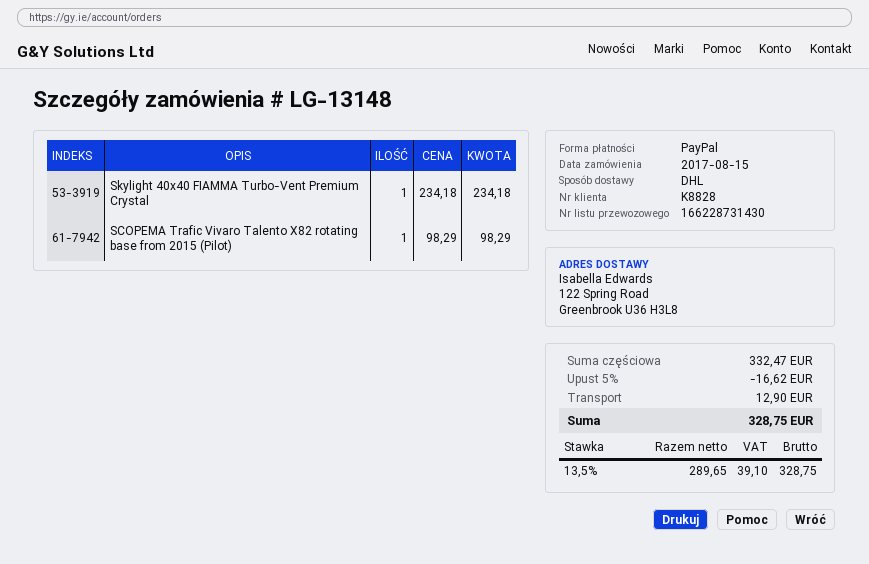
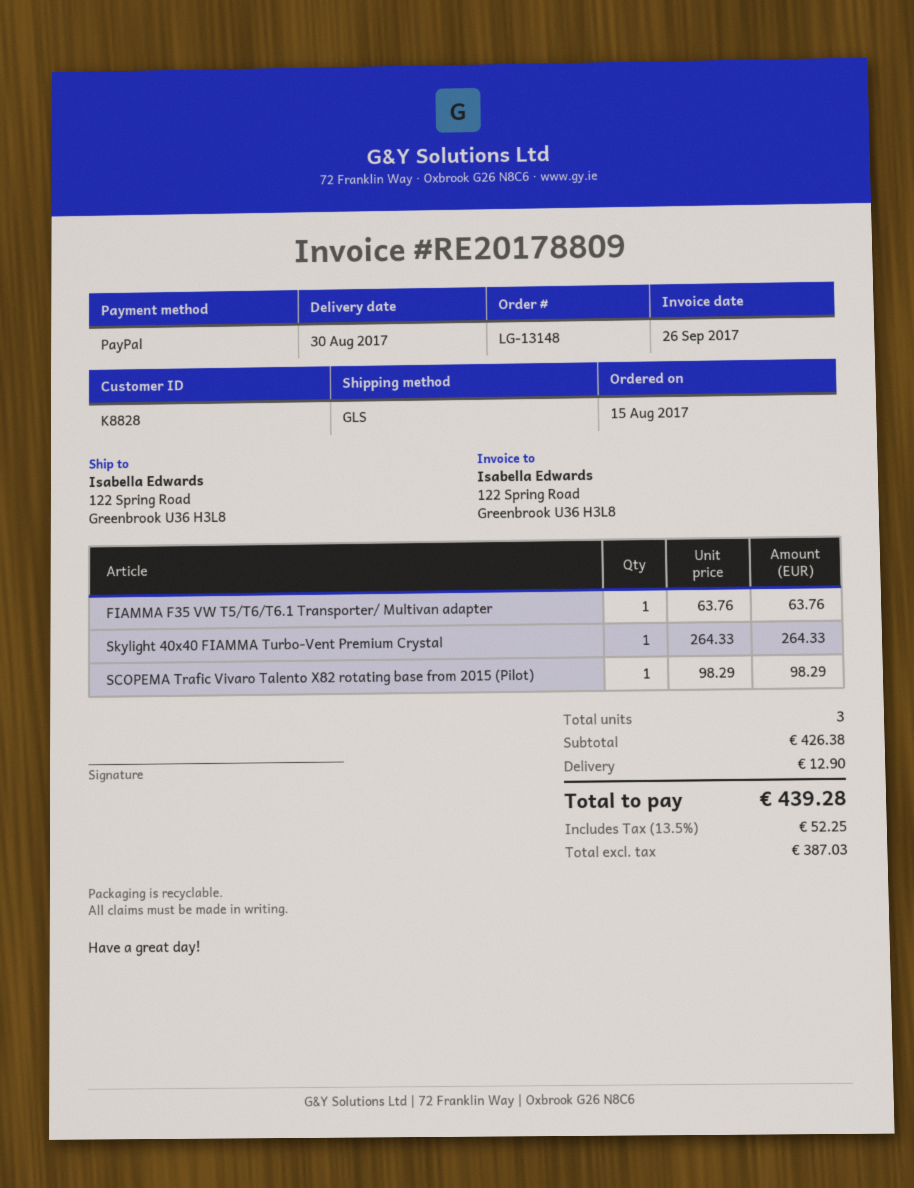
shipping method: DHL -> GLS
Skylight 40x40 FIAMMA Turbo-Vent Premium Crystal: 1 x 234.18 = 234.18 -> 1 x 264.33 = 264.33
FIAMMA F35 VW T5/T6/T6.1 Transporter/ Multivan adapter: none -> 1 x 63.76 = 63.76
subtotal: 332.47 -> 426.38
discount: 5% = 16.62 -> none
net: 289.65 -> 387.03
tax: 13.5% = 39.10 -> 13.5% = 52.25
total: 328.75 -> 439.28

